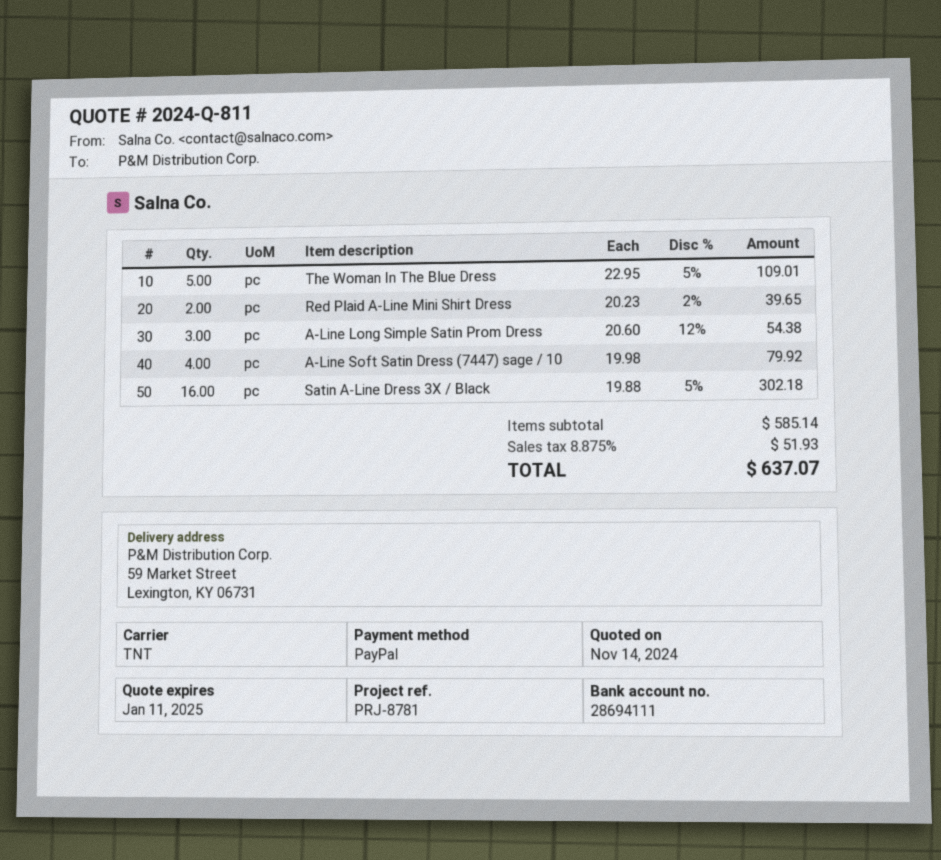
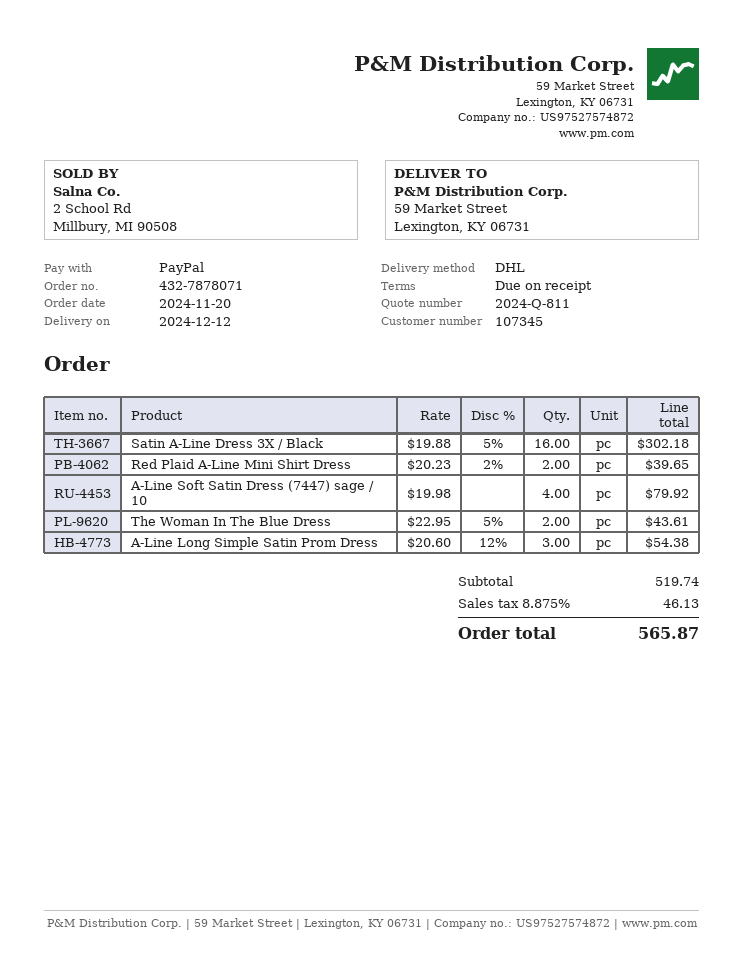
shipping method: TNT -> DHL
The Woman In The Blue Dress: 5 x 22.95 - 5% = 109.01 -> 2 x 22.95 - 5% = 43.61
subtotal: 585.14 -> 519.74
tax: 8.875% = 51.93 -> 8.875% = 46.13
total: 637.07 -> 565.87

